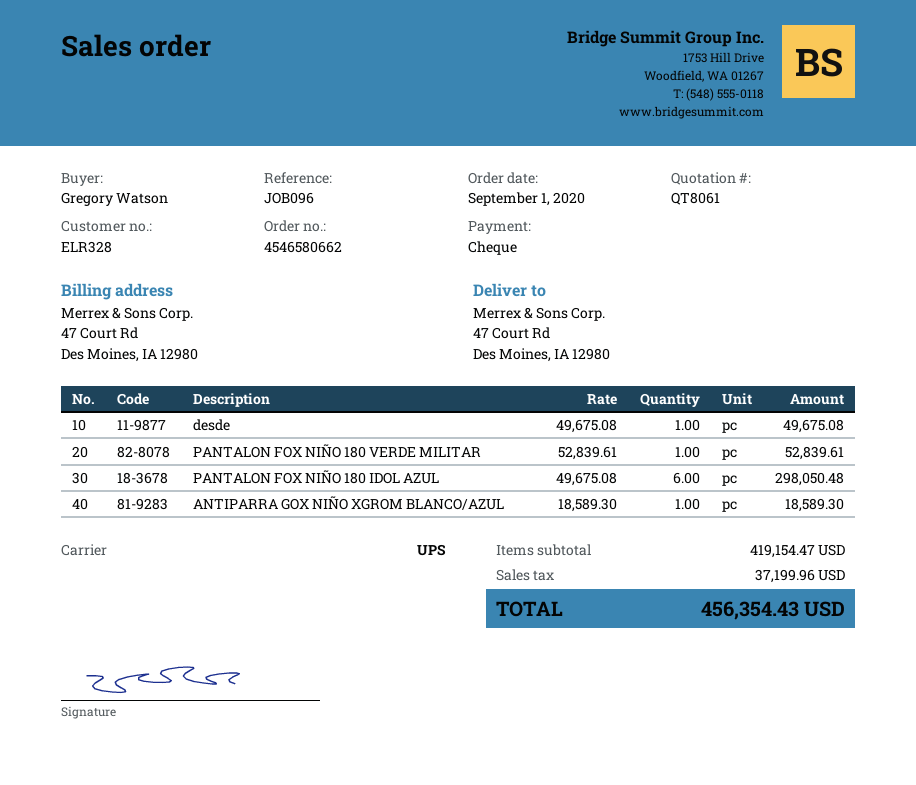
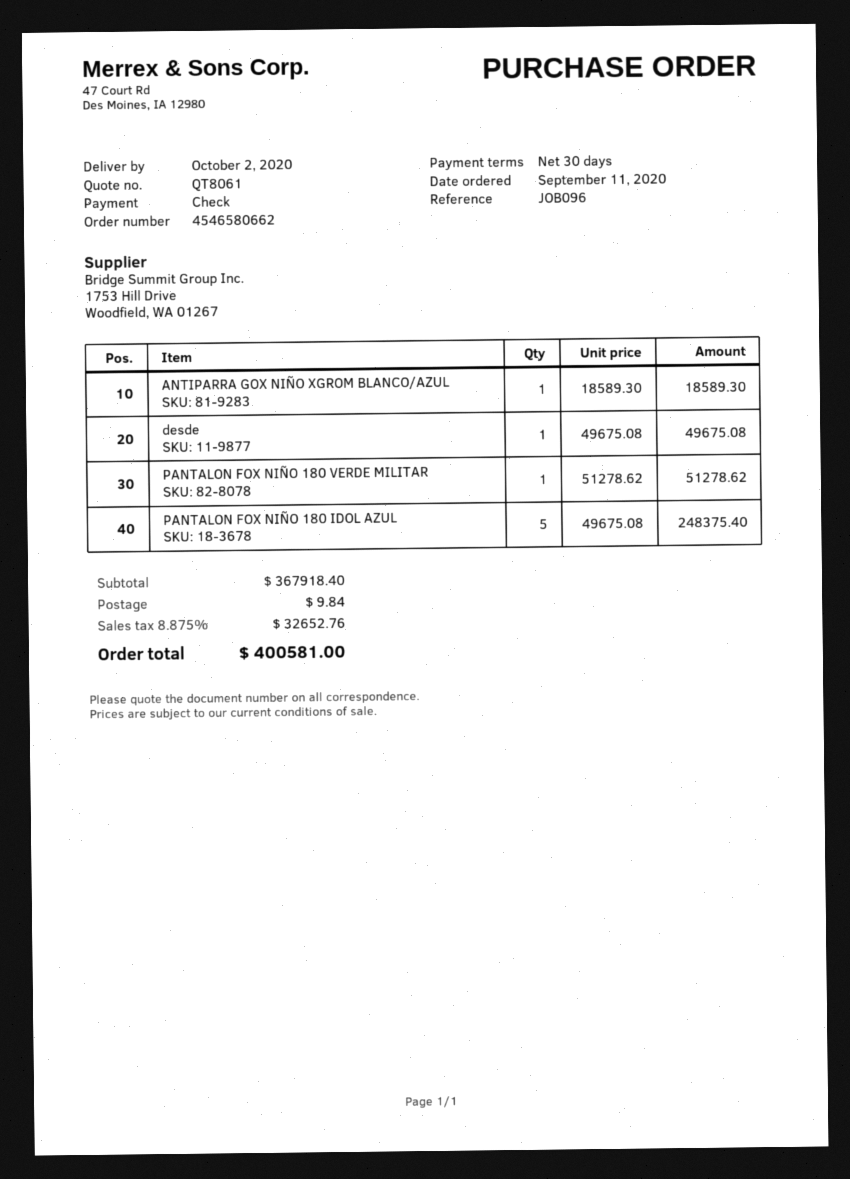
order date: 2020-09-01 -> 2020-09-11
PANTALON FOX NIÑO 180 VERDE MILITAR: 1 x 52839.61 = 52839.61 -> 1 x 51278.62 = 51278.62
PANTALON FOX NIÑO 180 IDOL AZUL: 6 x 49675.08 = 298050.48 -> 5 x 49675.08 = 248375.40
subtotal: 419154.47 -> 367918.40
shipping: none -> 9.84
tax: 37199.96 -> 32652.76
total: 456354.43 -> 400581.00

